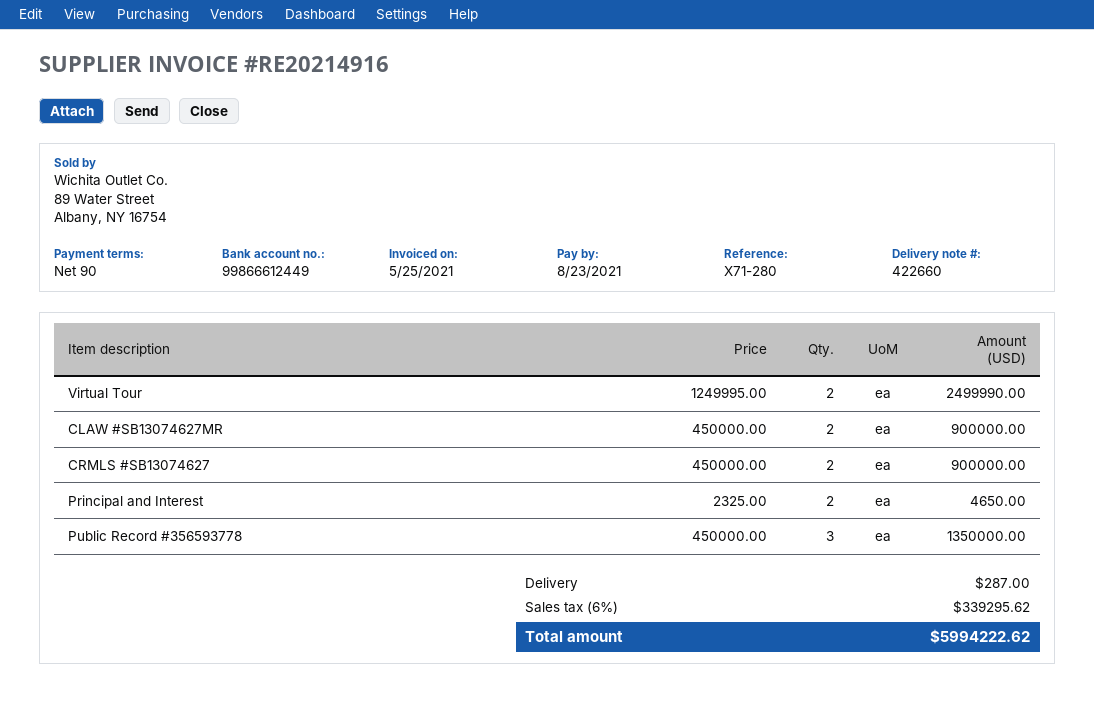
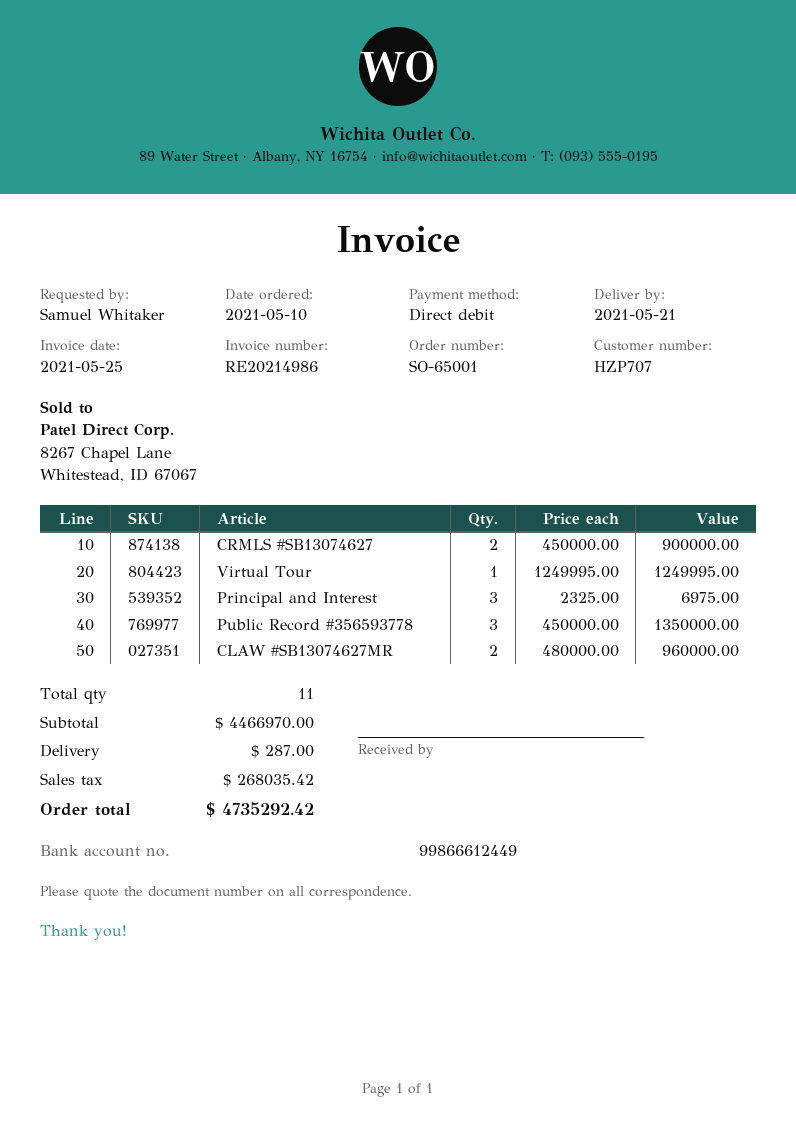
invoice number: RE20214916 -> RE20214986
Virtual Tour: 2 x 1249995.00 = 2499990.00 -> 1 x 1249995.00 = 1249995.00
CLAW #SB13074627MR: 2 x 450000.00 = 900000.00 -> 2 x 480000.00 = 960000.00
Principal and Interest: 2 x 2325.00 = 4650.00 -> 3 x 2325.00 = 6975.00
tax: 339295.62 -> 268035.42
total: 5994222.62 -> 4735292.42

